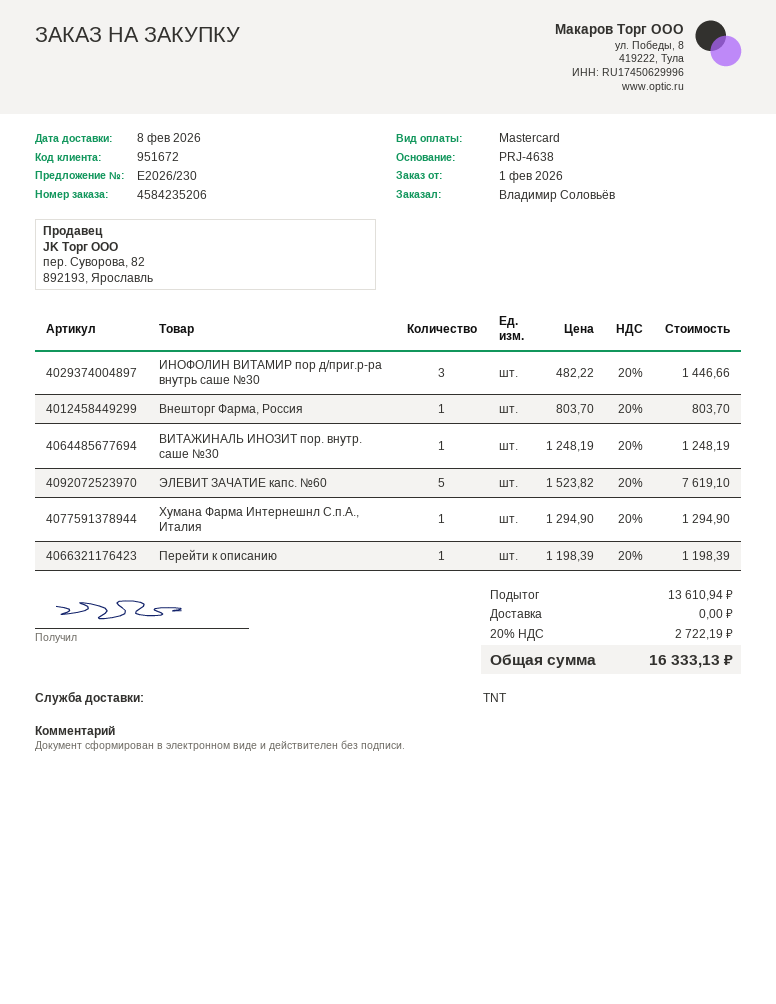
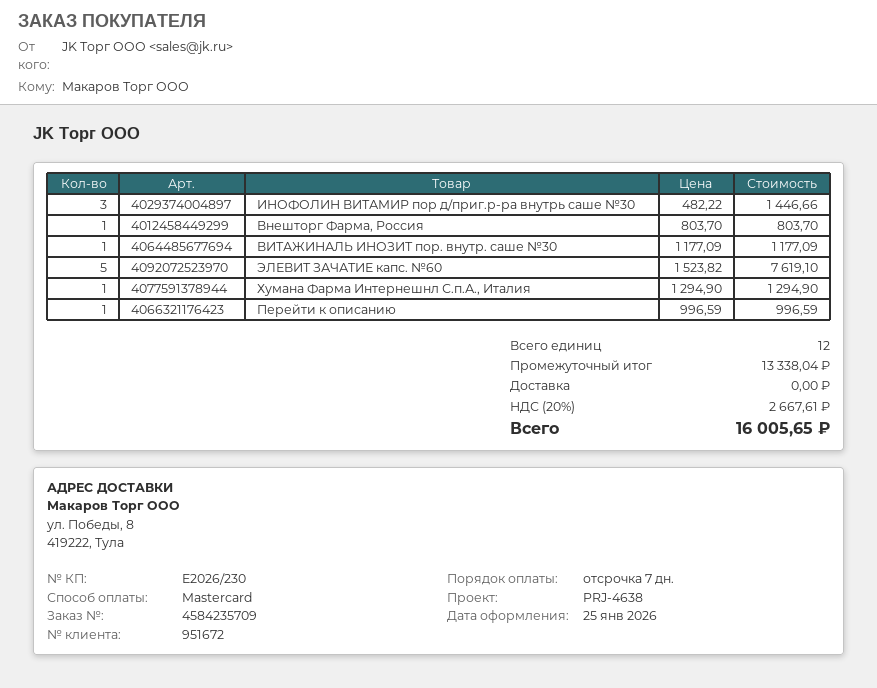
order number: 4584235206 -> 4584235709
order date: 2026-02-01 -> 2026-01-25
ВИТАЖИНАЛЬ ИНОЗИТ пор. внутр. саше №30: 1 x 1248.19 = 1248.19 -> 1 x 1177.09 = 1177.09
Перейти к описанию: 1 x 1198.39 = 1198.39 -> 1 x 996.59 = 996.59
subtotal: 13610.94 -> 13338.04
tax: 20% = 2722.19 -> 20% = 2667.61
total: 16333.13 -> 16005.65

